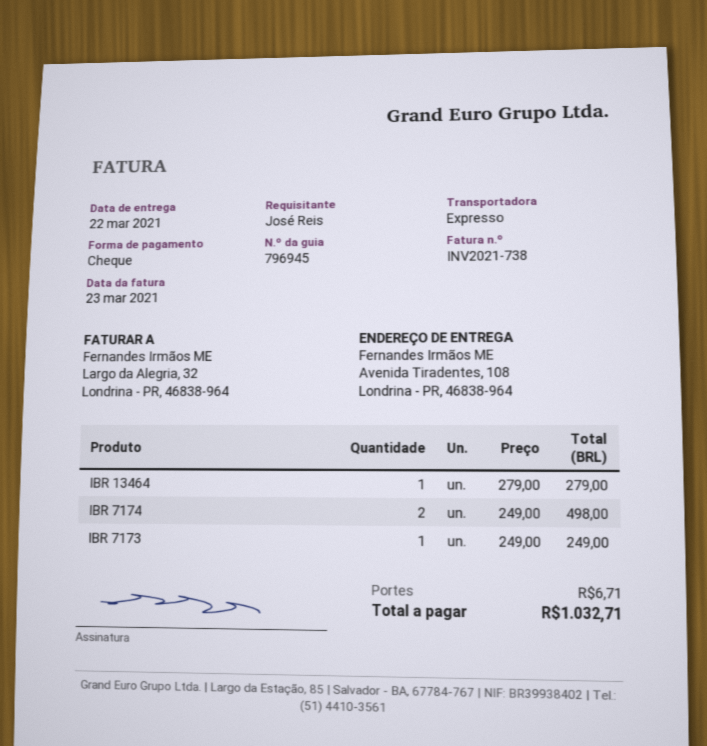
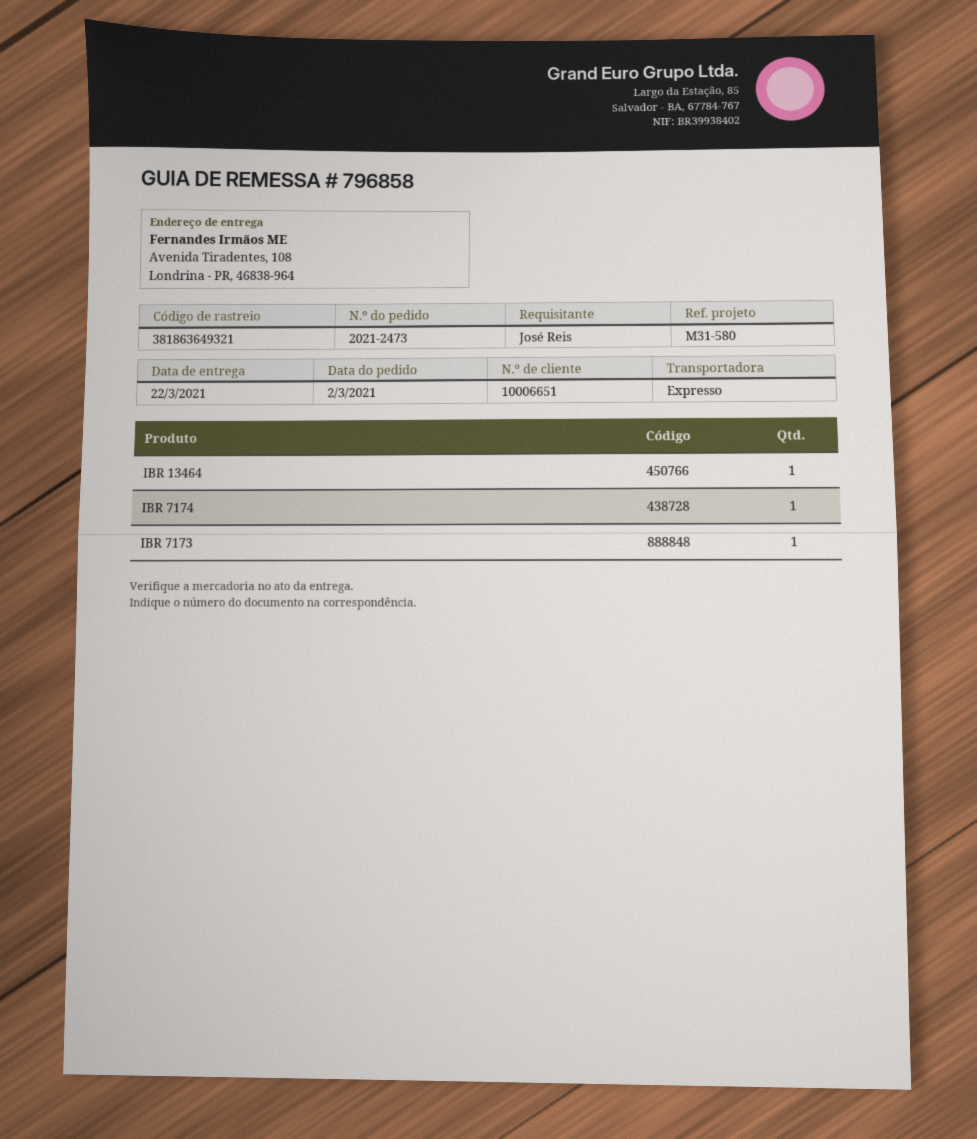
delivery note number: 796945 -> 796858
IBR 7174: 2 -> 1

